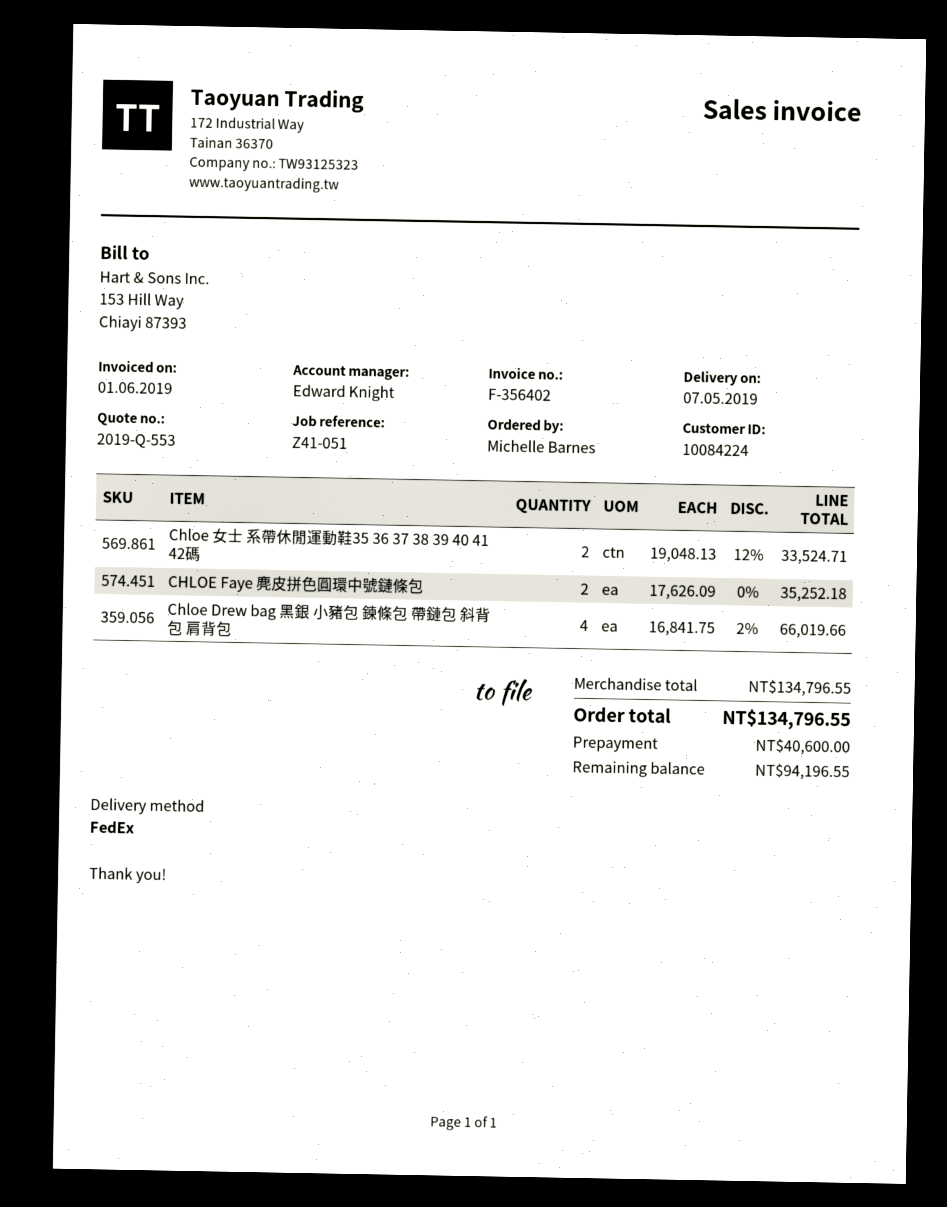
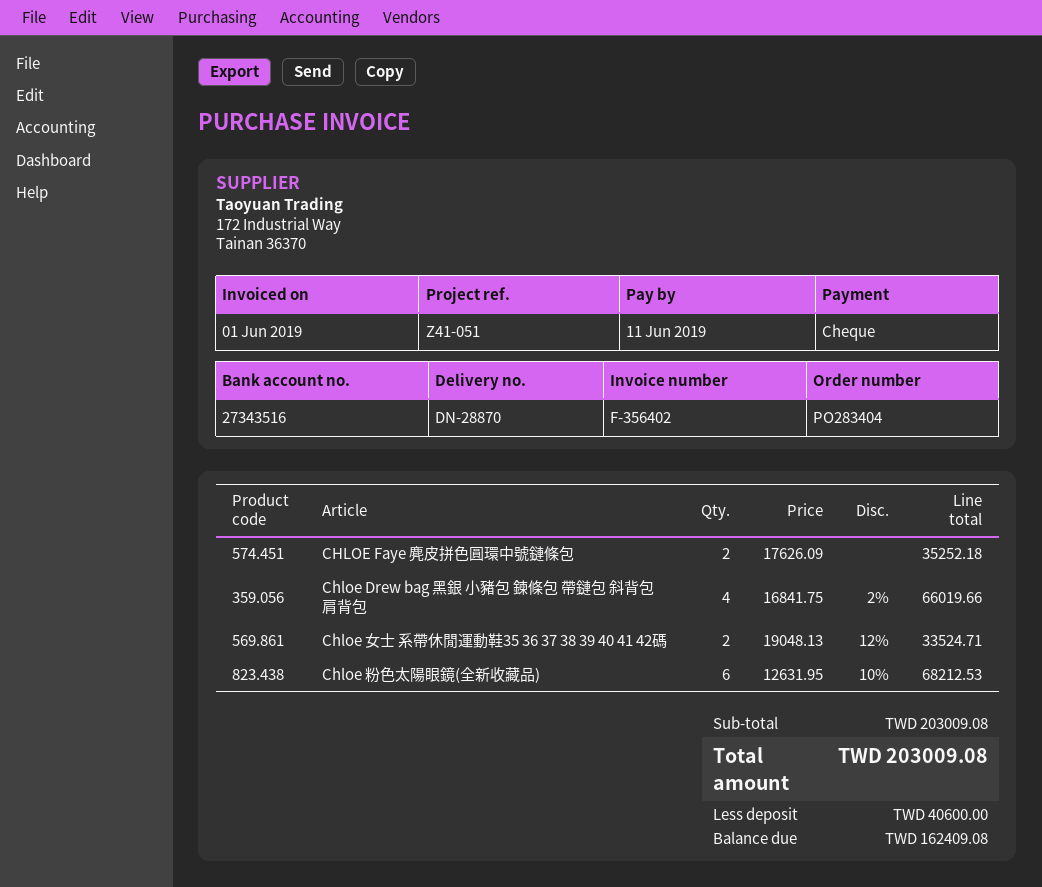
Chloe 粉色太陽眼鏡(全新收藏品): none -> 6 x 12631.95 - 10% = 68212.53
subtotal: 134796.55 -> 203009.08
total: 134796.55 -> 203009.08
balance: 94196.55 -> 162409.08

